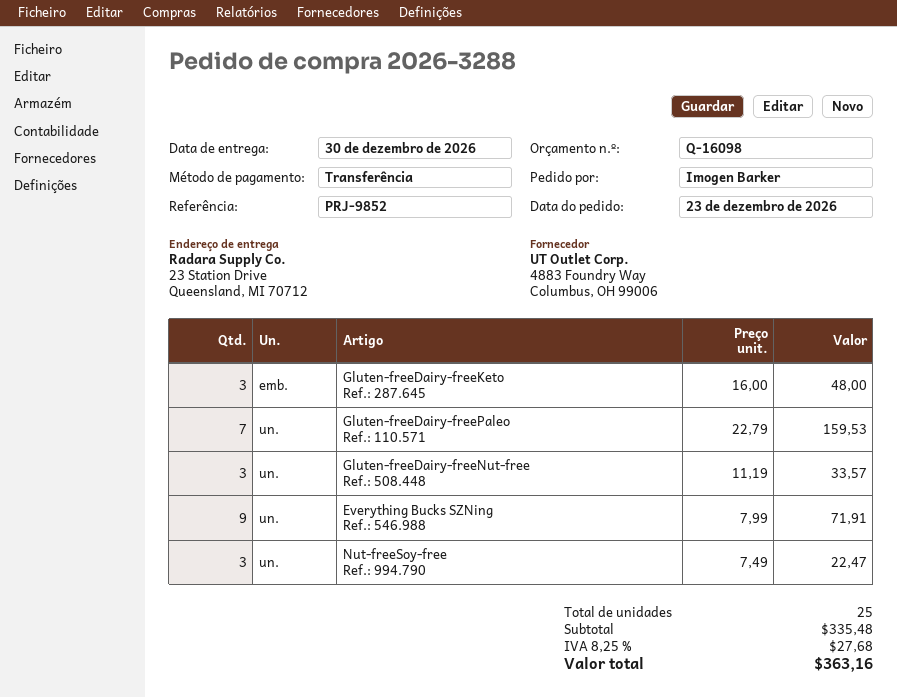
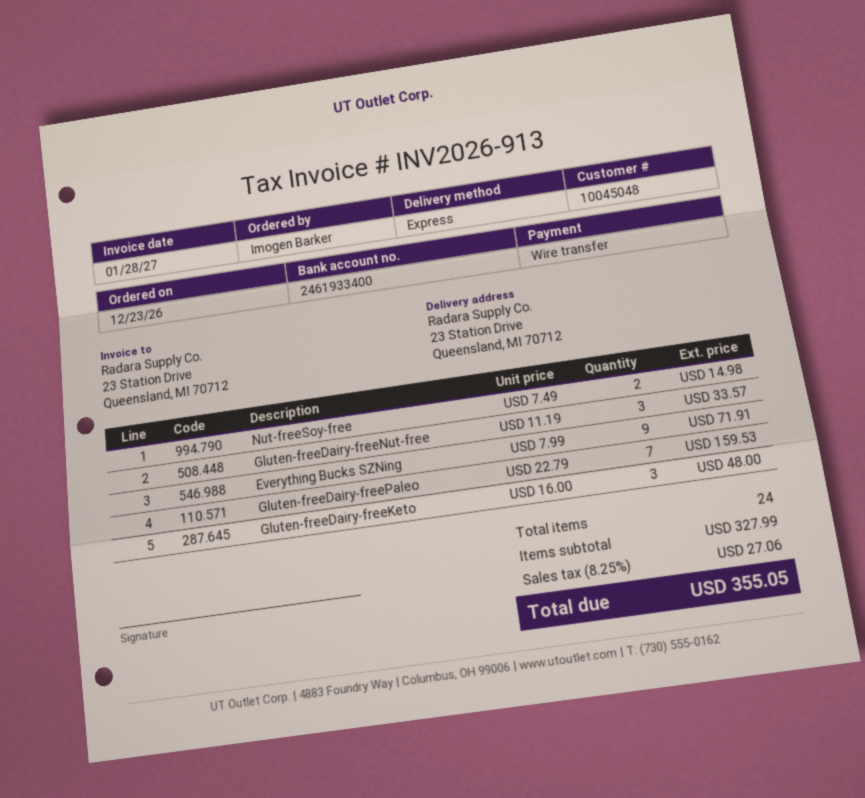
Nut-freeSoy-free: 3 x 7.49 = 22.47 -> 2 x 7.49 = 14.98
total quantity: 25 -> 24
subtotal: 335.48 -> 327.99
tax: 8.25% = 27.68 -> 8.25% = 27.06
total: 363.16 -> 355.05

